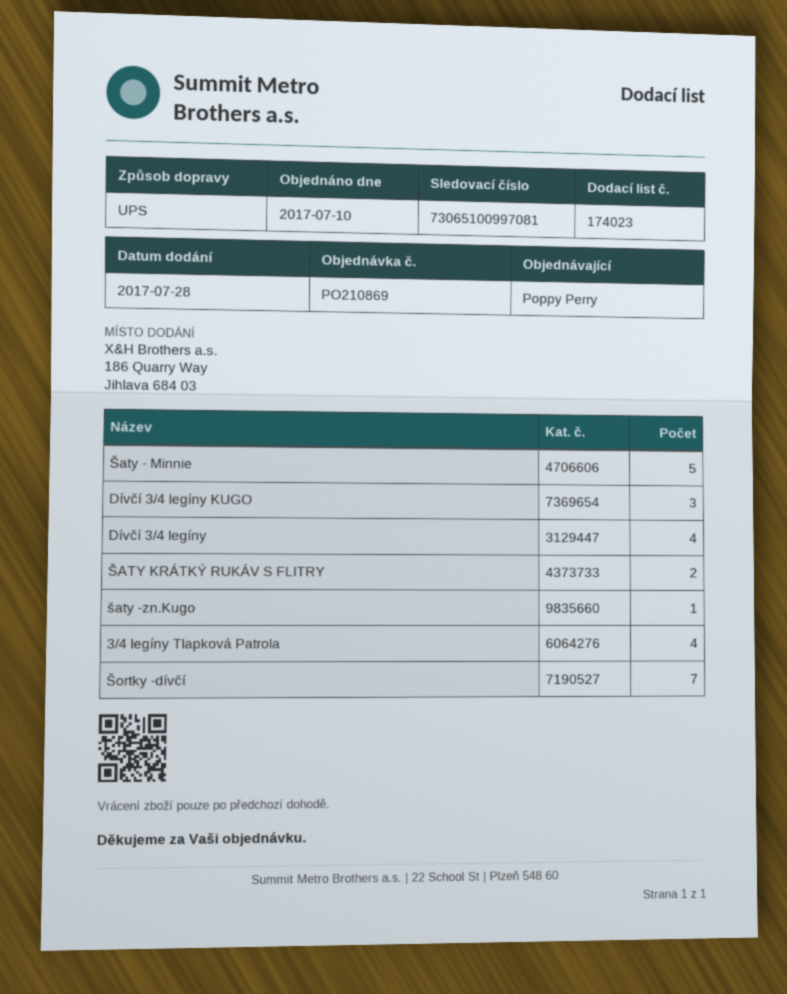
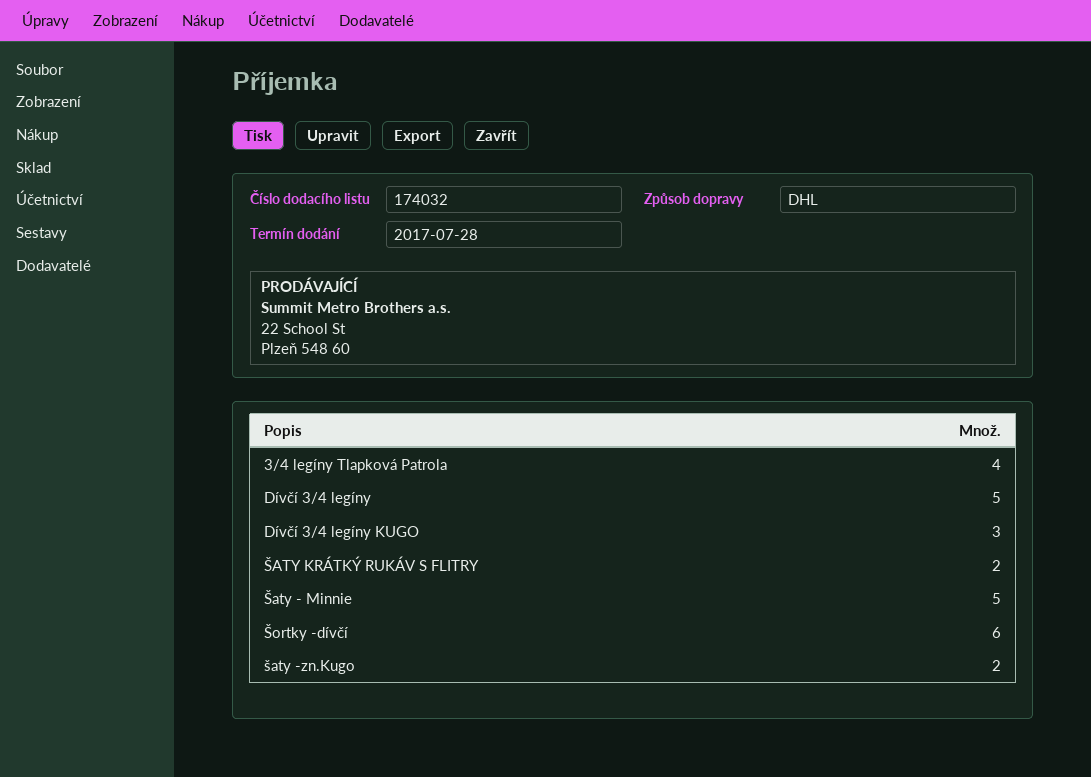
delivery note number: 174023 -> 174032
shipping method: UPS -> DHL
Dívčí 3/4 legíny: 4 -> 5
šaty -zn.Kugo: 1 -> 2
Šortky -dívčí: 7 -> 6

